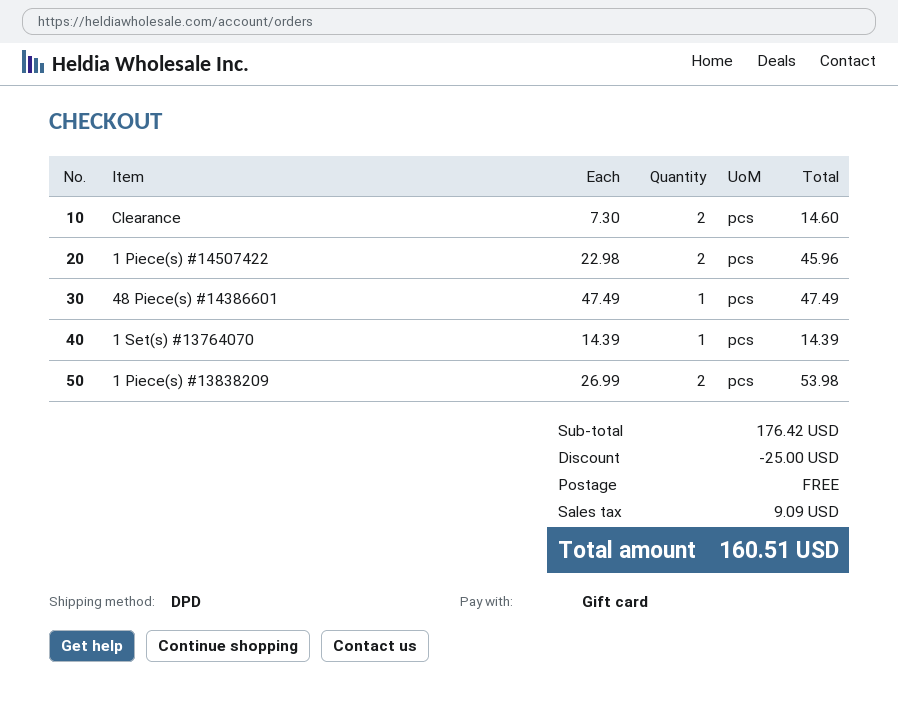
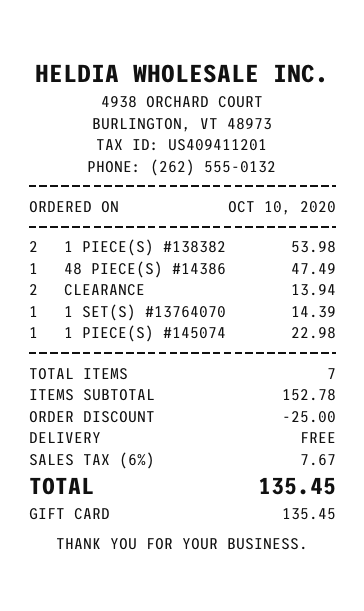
Clearance: 2 for 14.60 -> 2 for 13.94
1 Piece(s) #14507422: 2 for 45.96 -> 1 for 22.98
subtotal: 176.42 -> 152.78
tax: 9.09 -> 7.67
total: 160.51 -> 135.45

